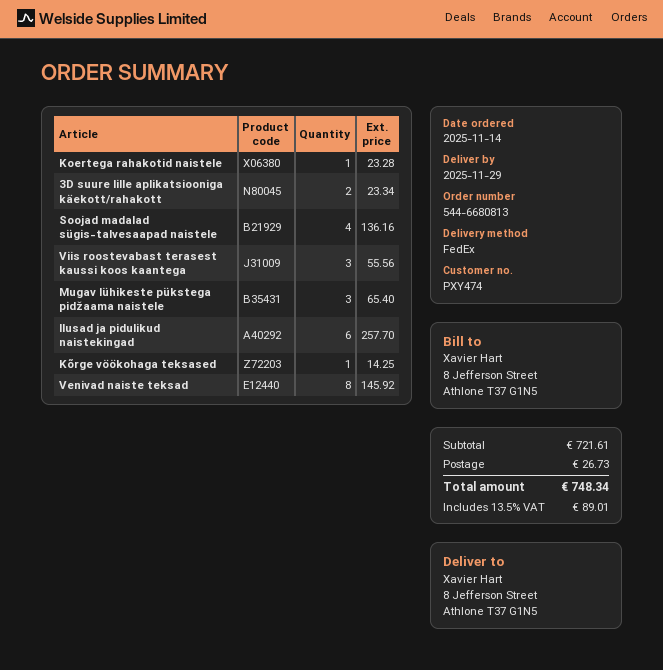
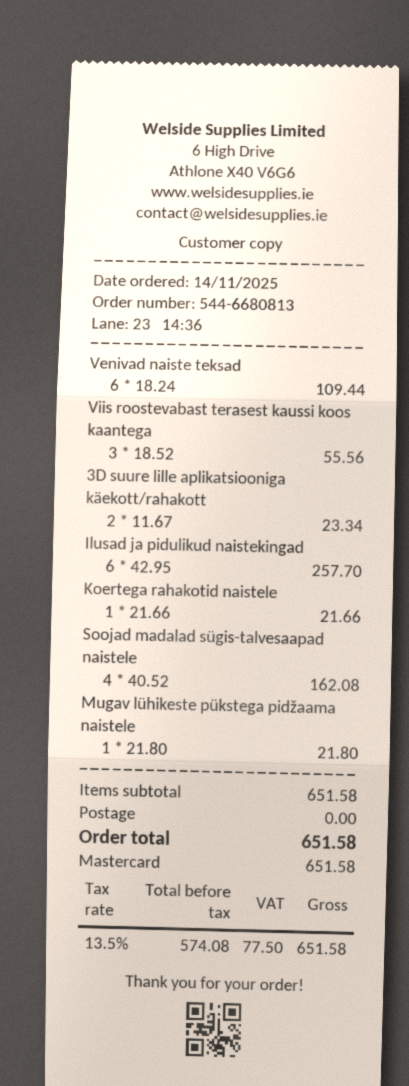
Koertega rahakotid naistele: 1 for 23.28 -> 1 for 21.66
Soojad madalad sügis-talvesaapad naistele: 4 for 136.16 -> 4 for 162.08
Mugav lühikeste pükstega pidžaama naistele: 3 for 65.40 -> 1 for 21.80
Kõrge vöökohaga teksased: 1 for 14.25 -> none
Venivad naiste teksad: 8 for 145.92 -> 6 for 109.44
subtotal: 721.61 -> 651.58
shipping: 26.73 -> 0.00
tax: 13.5% = 89.01 -> 13.5% = 77.50
total: 748.34 -> 651.58

